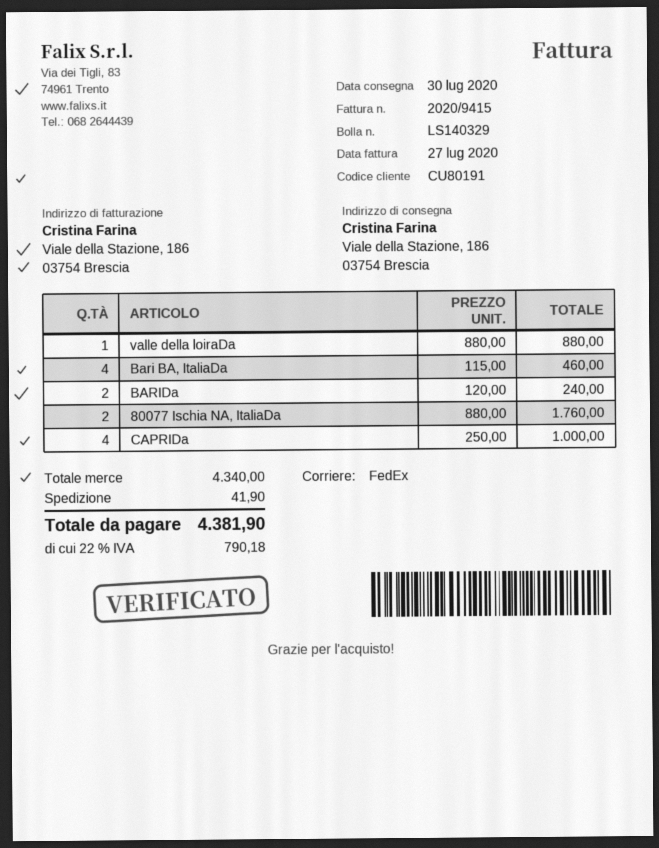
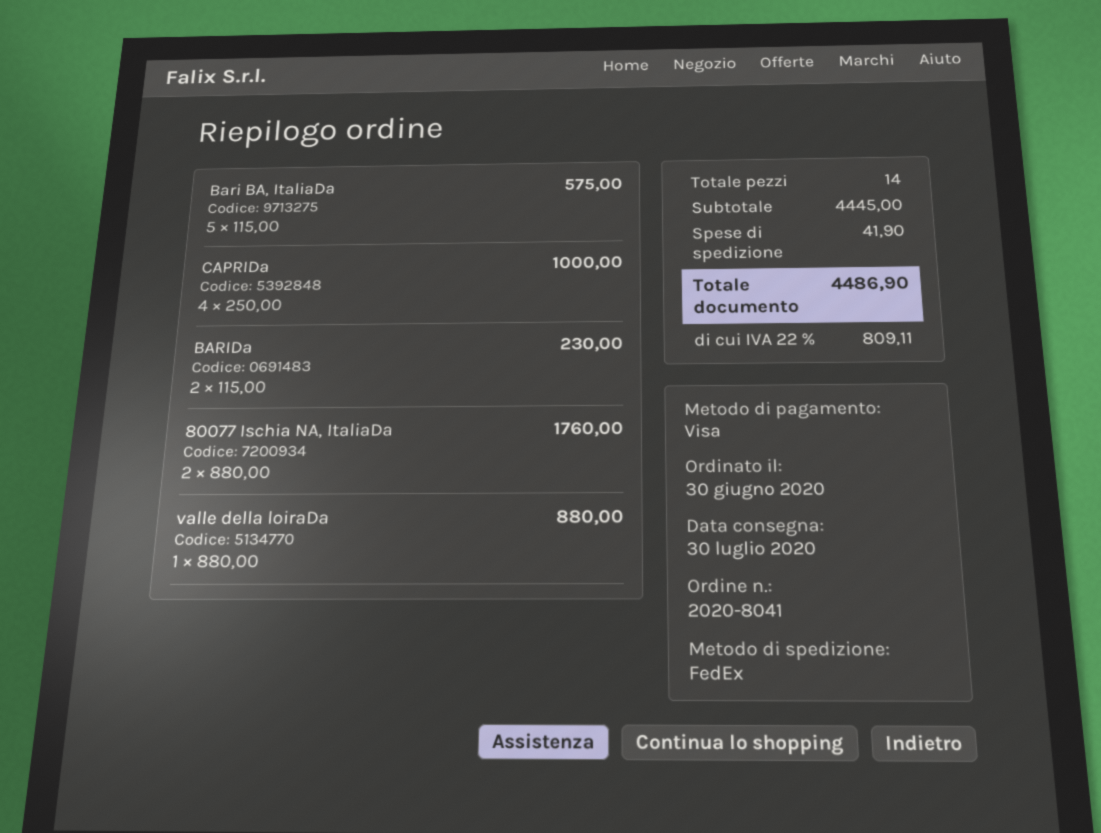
Bari BA, ItaliaDa: 4 x 115.00 = 460.00 -> 5 x 115.00 = 575.00
BARIDa: 2 x 120.00 = 240.00 -> 2 x 115.00 = 230.00
subtotal: 4340.00 -> 4445.00
tax: 22% = 790.18 -> 22% = 809.11
total: 4381.90 -> 4486.90

